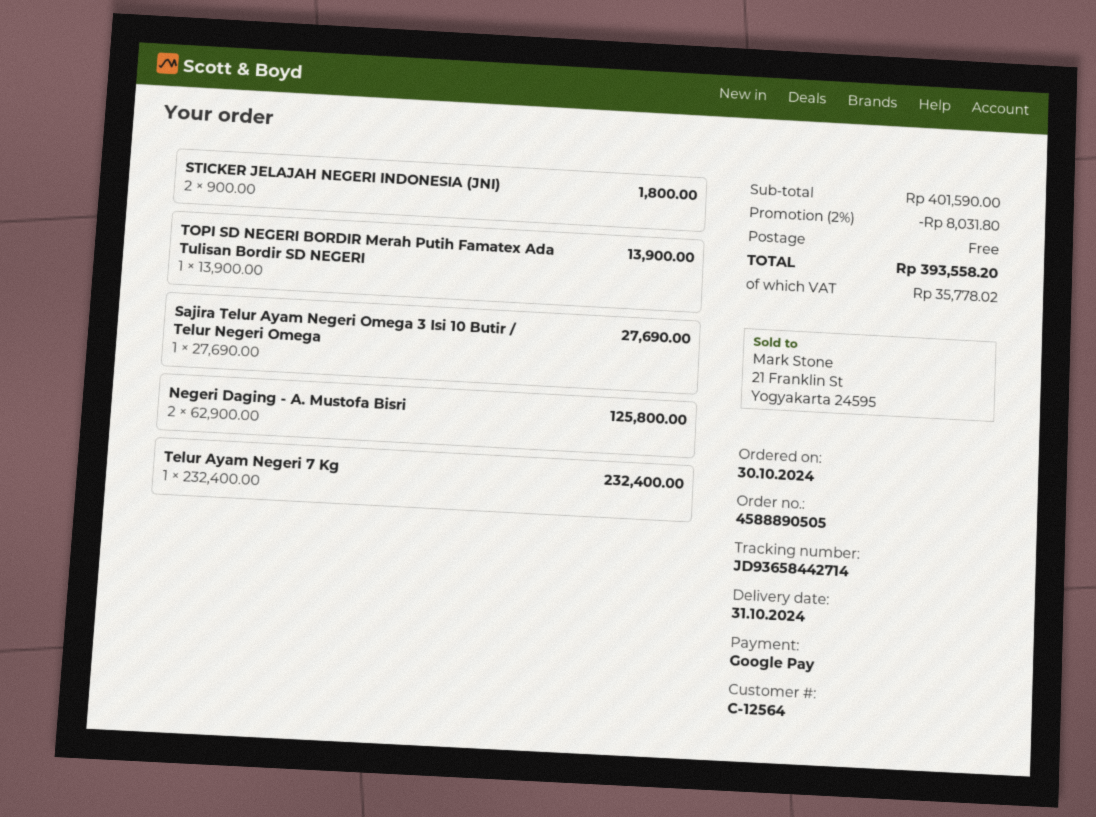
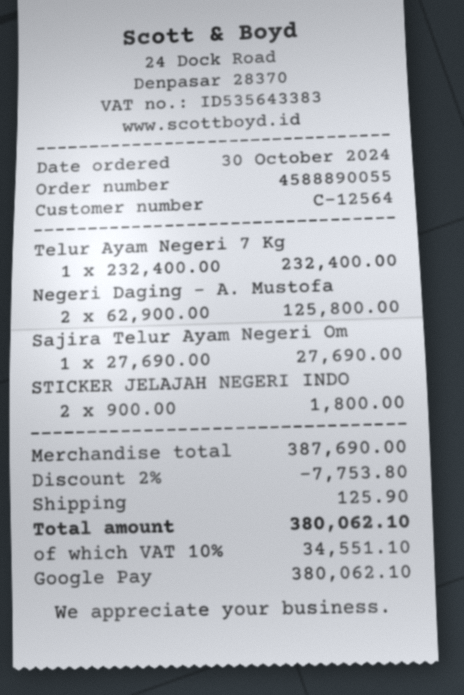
order number: 4588890505 -> 4588890055
TOPI SD NEGERI BORDIR Merah Putih Famatex Ada Tulisan Bordir SD NEGERI: 1 x 13900.00 = 13900.00 -> none
subtotal: 401590.00 -> 387690.00
discount: 2% = 8031.80 -> 2% = 7753.80
shipping: 0.00 -> 125.90
tax: 35778.02 -> 34551.10
total: 393558.20 -> 380062.10

